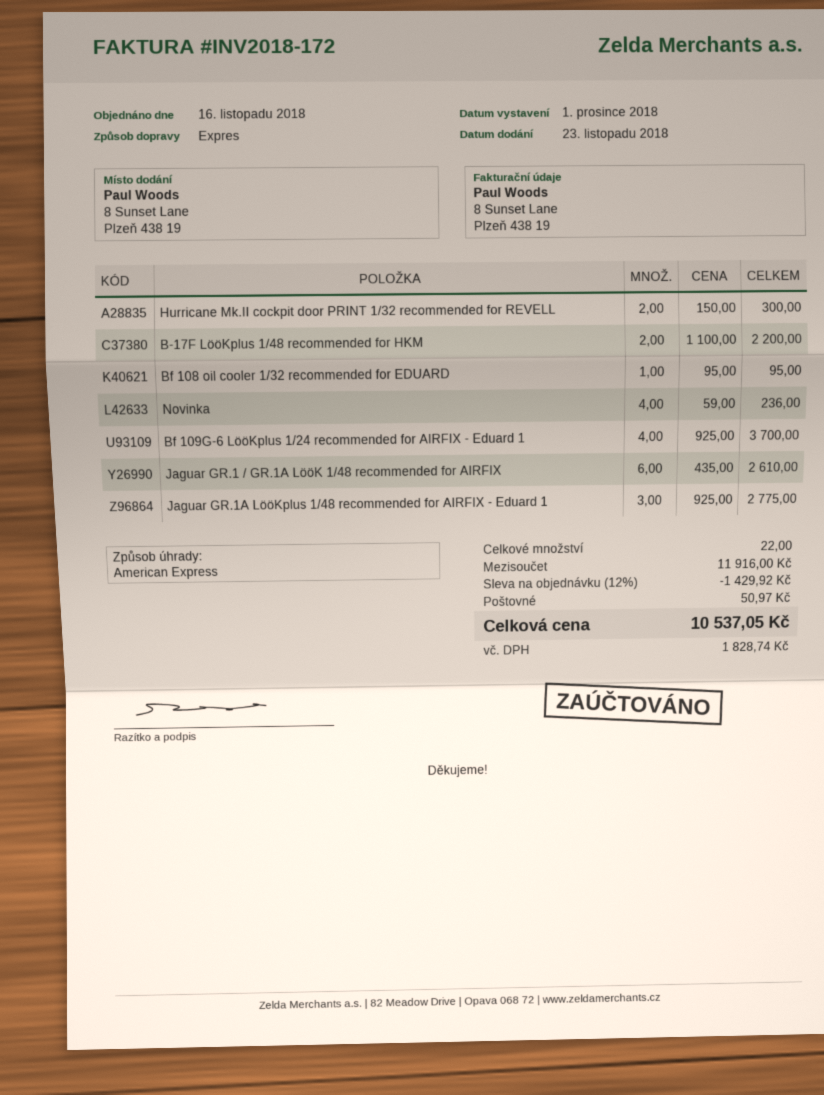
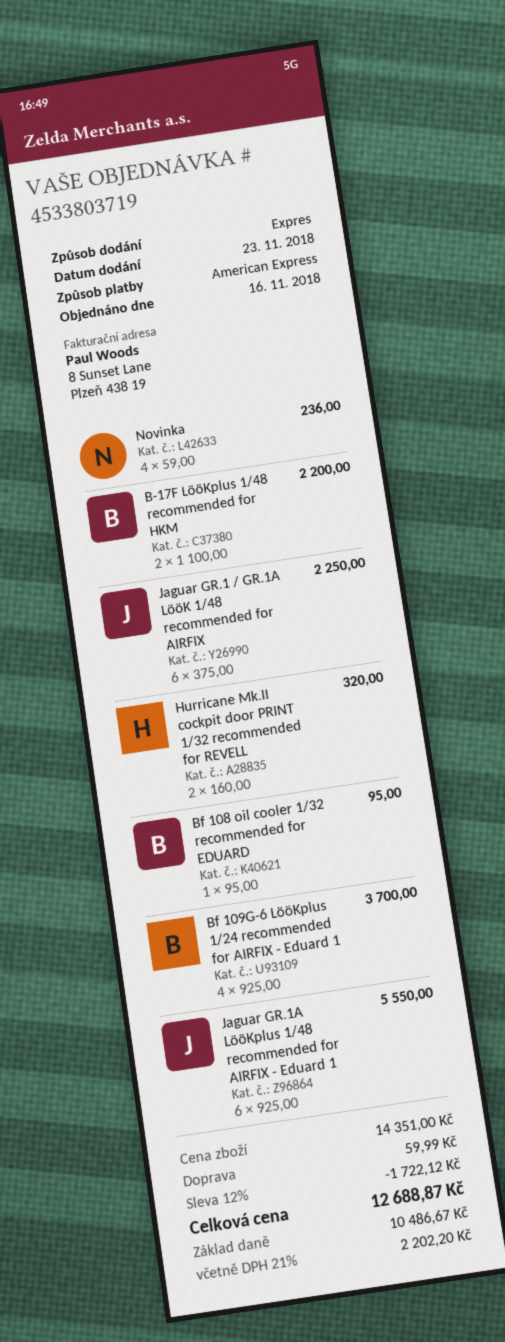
Hurricane Mk.II cockpit door PRINT 1/32 recommended for REVELL: 2 x 150.00 = 300.00 -> 2 x 160.00 = 320.00
Jaguar GR.1 / GR.1A LööK 1/48 recommended for AIRFIX: 6 x 435.00 = 2610.00 -> 6 x 375.00 = 2250.00
Jaguar GR.1A LööKplus 1/48 recommended for AIRFIX - Eduard 1: 3 x 925.00 = 2775.00 -> 6 x 925.00 = 5550.00
subtotal: 11916.00 -> 14351.00
discount: 12% = 1429.92 -> 12% = 1722.12
shipping: 50.97 -> 59.99
tax: 1828.74 -> 2202.20
total: 10537.05 -> 12688.87

